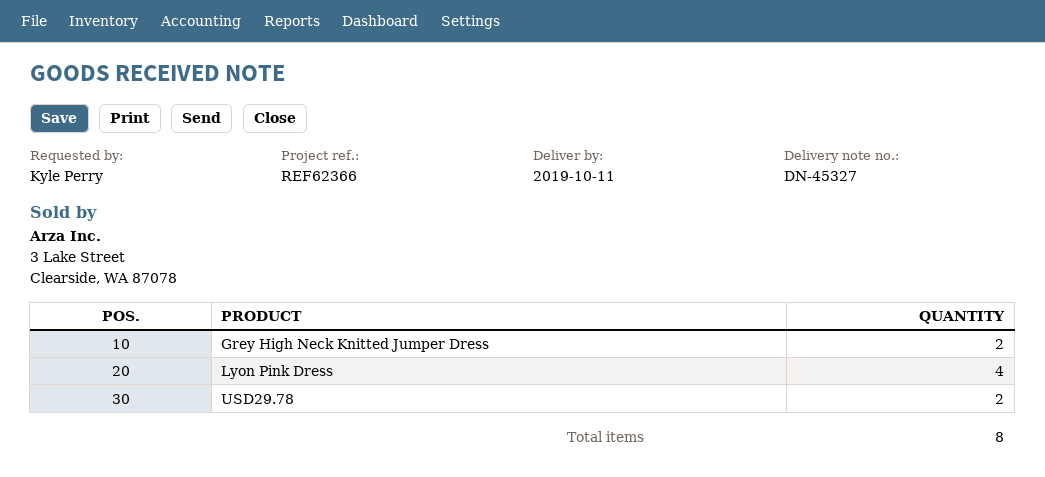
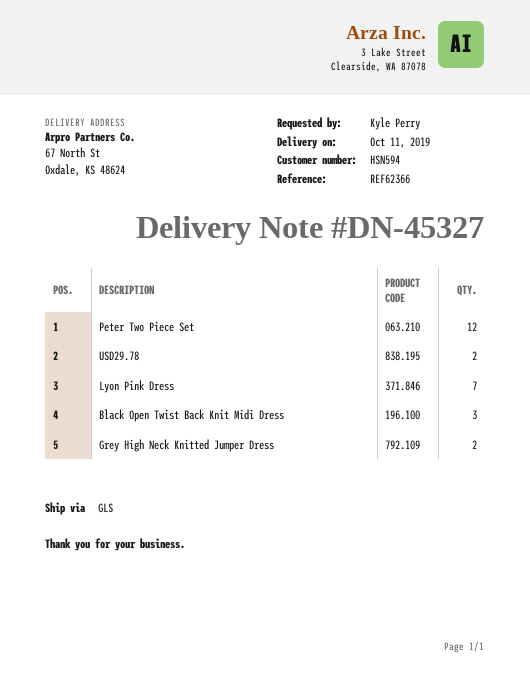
Lyon Pink Dress: 4 -> 7
Peter Two Piece Set: none -> 12
Black Open Twist Back Knit Midi Dress: none -> 3

